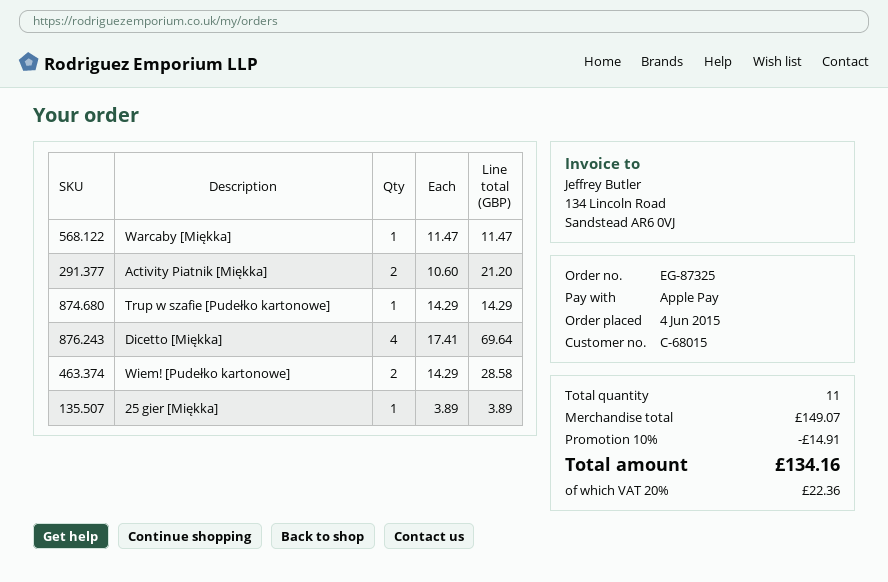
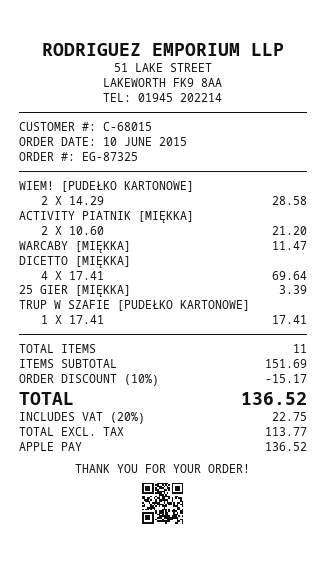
order date: 2015-06-04 -> 2015-06-10
Trup w szafie [Pudełko kartonowe]: 1 x 14.29 = 14.29 -> 1 x 17.41 = 17.41
25 gier [Miękka]: 1 x 3.89 = 3.89 -> 1 x 3.39 = 3.39
subtotal: 149.07 -> 151.69
discount: 10% = 14.91 -> 10% = 15.17
tax: 20% = 22.36 -> 20% = 22.75
total: 134.16 -> 136.52

